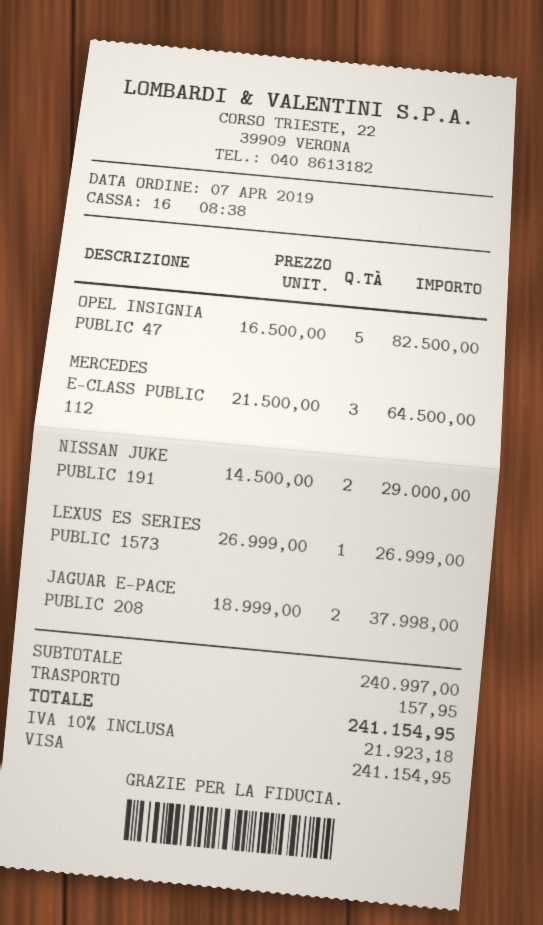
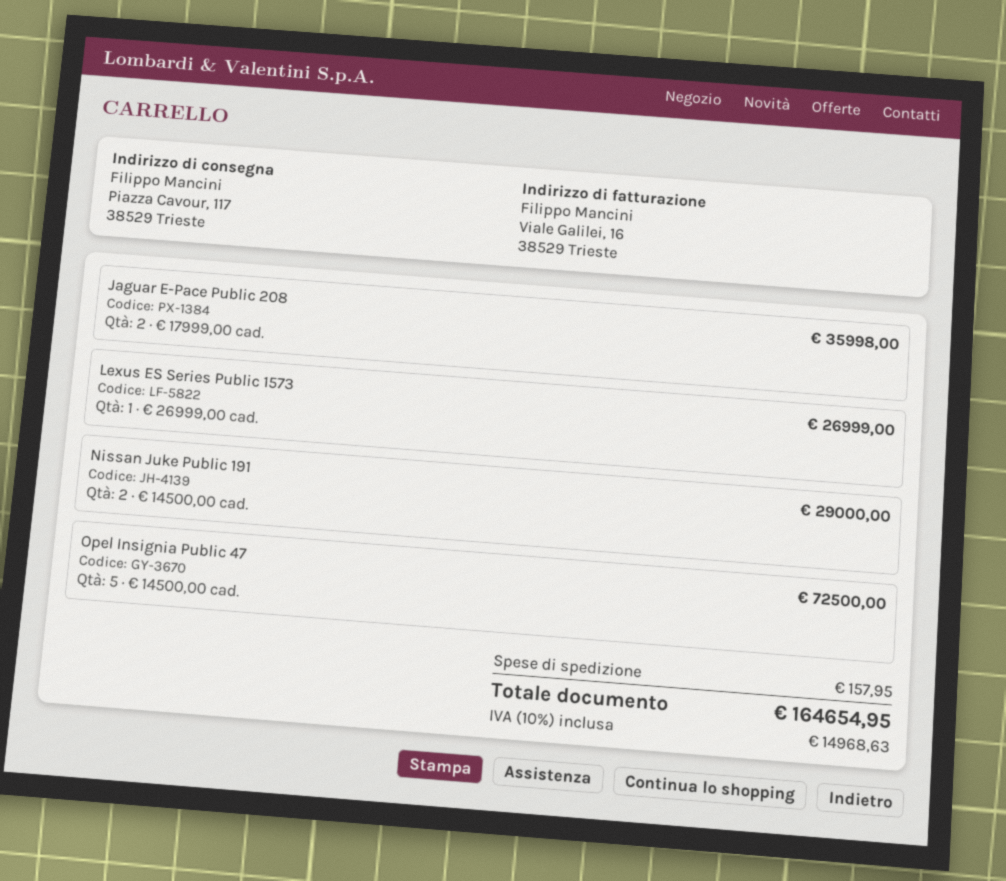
OPEL INSIGNIA PUBLIC 47: 5 x 16500.00 = 82500.00 -> 5 x 14500.00 = 72500.00
MERCEDES E-CLASS PUBLIC 112: 3 x 21500.00 = 64500.00 -> none
JAGUAR E-PACE PUBLIC 208: 2 x 18999.00 = 37998.00 -> 2 x 17999.00 = 35998.00
tax: 10% = 21923.18 -> 10% = 14968.63
total: 241154.95 -> 164654.95

